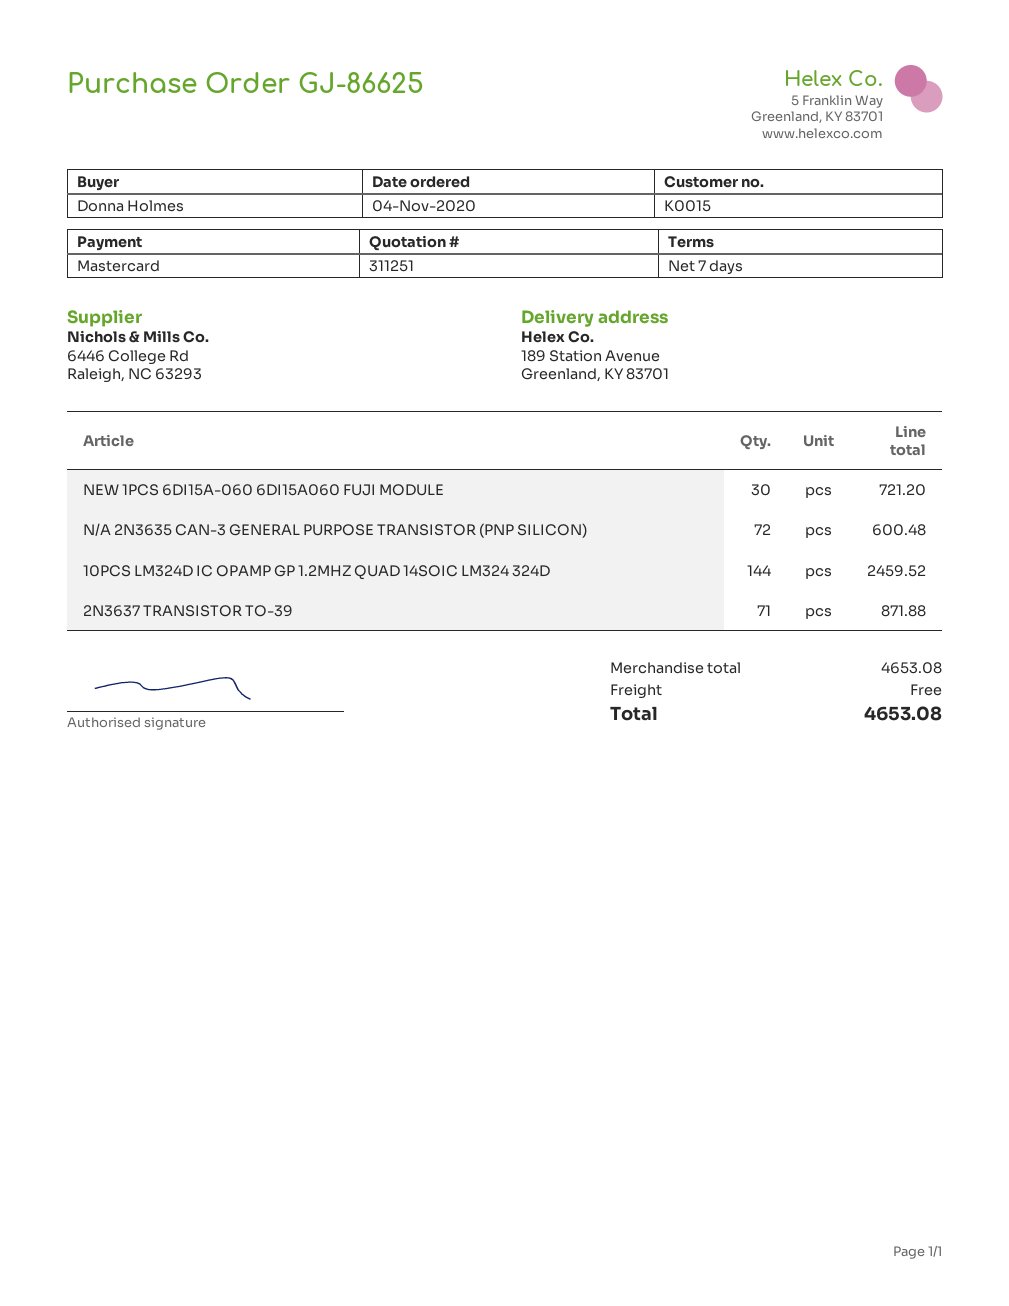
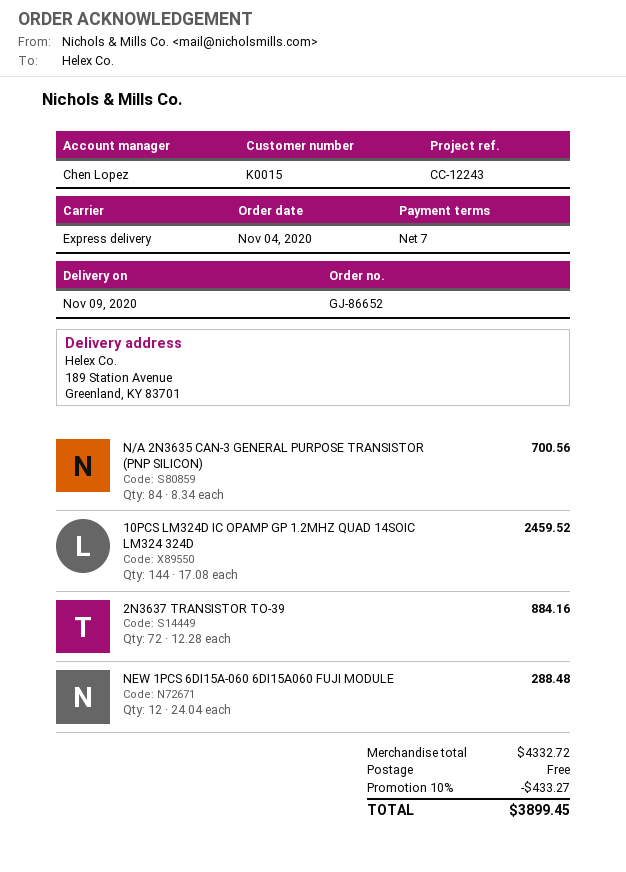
order number: GJ-86625 -> GJ-86652
NEW 1PCS 6DI15A-060 6DI15A060 FUJI MODULE: 30 for 721.20 -> 12 for 288.48
N/A 2N3635 CAN-3 GENERAL PURPOSE TRANSISTOR (PNP SILICON): 72 for 600.48 -> 84 for 700.56
2N3637 TRANSISTOR TO-39: 71 for 871.88 -> 72 for 884.16
subtotal: 4653.08 -> 4332.72
discount: none -> 10% = 433.27
total: 4653.08 -> 3899.45

